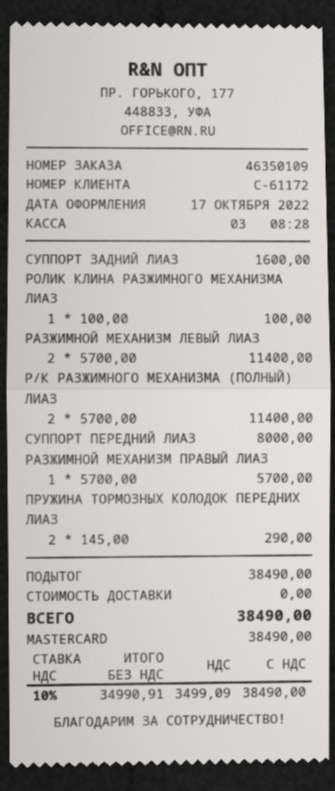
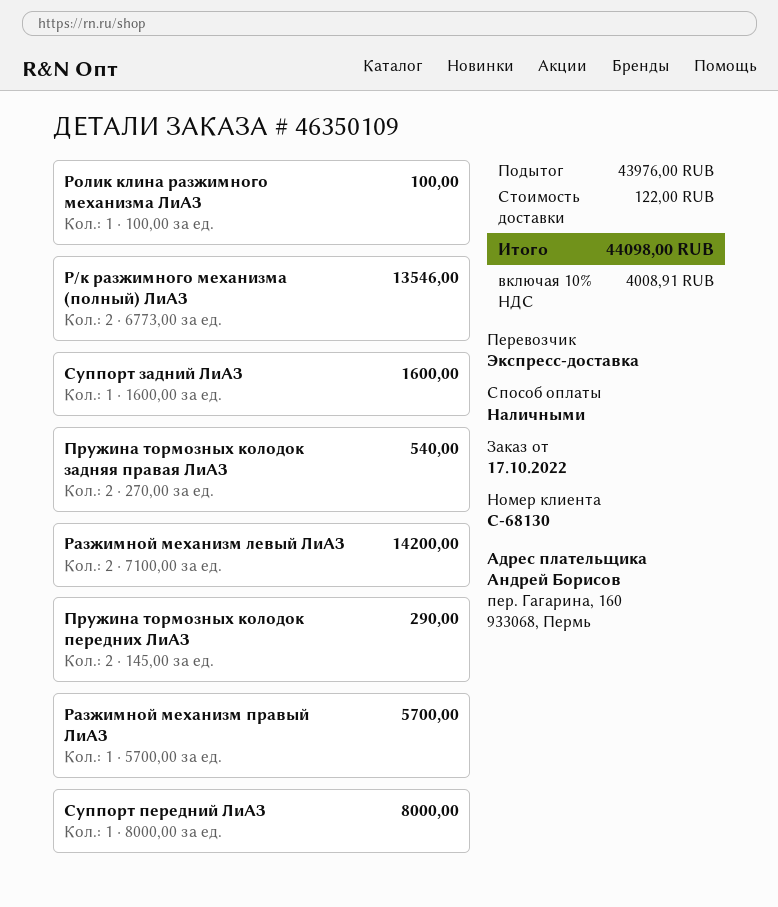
customer number: C-61172 -> C-68130
payment method: Mastercard -> cash
РАЗЖИМНОЙ МЕХАНИЗМ ЛЕВЫЙ ЛИАЗ: 2 x 5700.00 = 11400.00 -> 2 x 7100.00 = 14200.00
Р/К РАЗЖИМНОГО МЕХАНИЗМА (ПОЛНЫЙ) ЛИАЗ: 2 x 5700.00 = 11400.00 -> 2 x 6773.00 = 13546.00
Пружина тормозных колодок задняя правая ЛиАЗ: none -> 2 x 270.00 = 540.00
subtotal: 38490.00 -> 43976.00
shipping: 0.00 -> 122.00
tax: 10% = 3499.09 -> 10% = 4008.91
total: 38490.00 -> 44098.00

